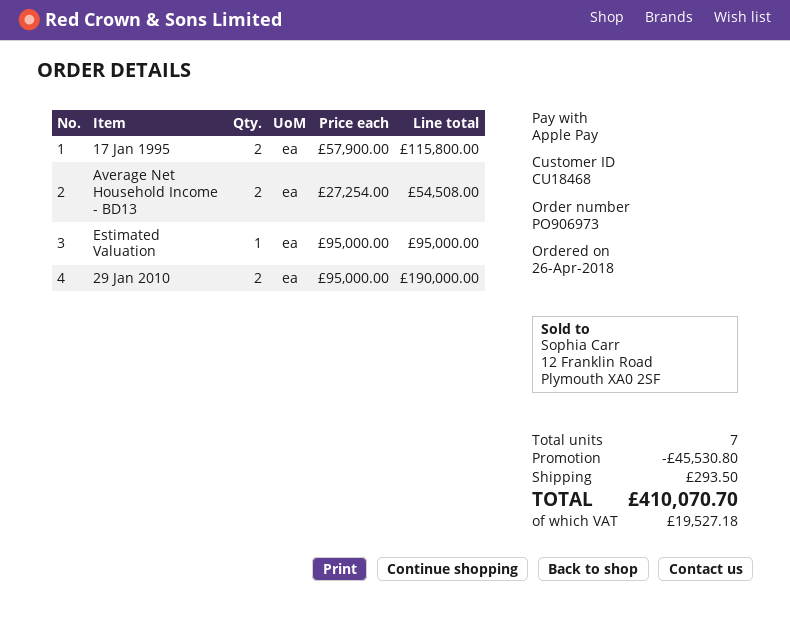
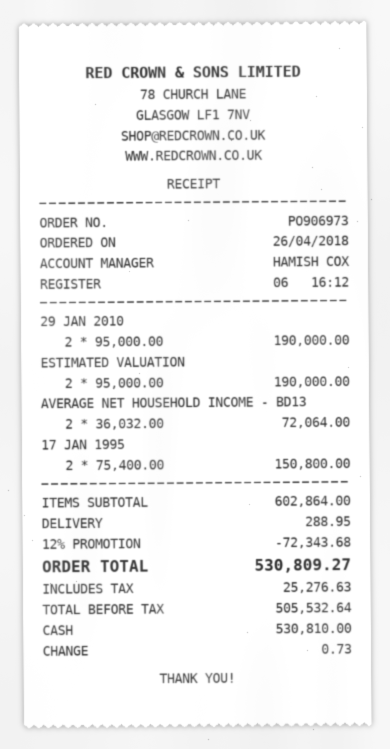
payment method: Apple Pay -> cash
17 Jan 1995: 2 x 57900.00 = 115800.00 -> 2 x 75400.00 = 150800.00
Average Net Household Income - BD13: 2 x 27254.00 = 54508.00 -> 2 x 36032.00 = 72064.00
Estimated Valuation: 1 x 95000.00 = 95000.00 -> 2 x 95000.00 = 190000.00
discount: 45530.80 -> 72343.68
shipping: 293.50 -> 288.95
tax: 19527.18 -> 25276.63
total: 410070.70 -> 530809.27

